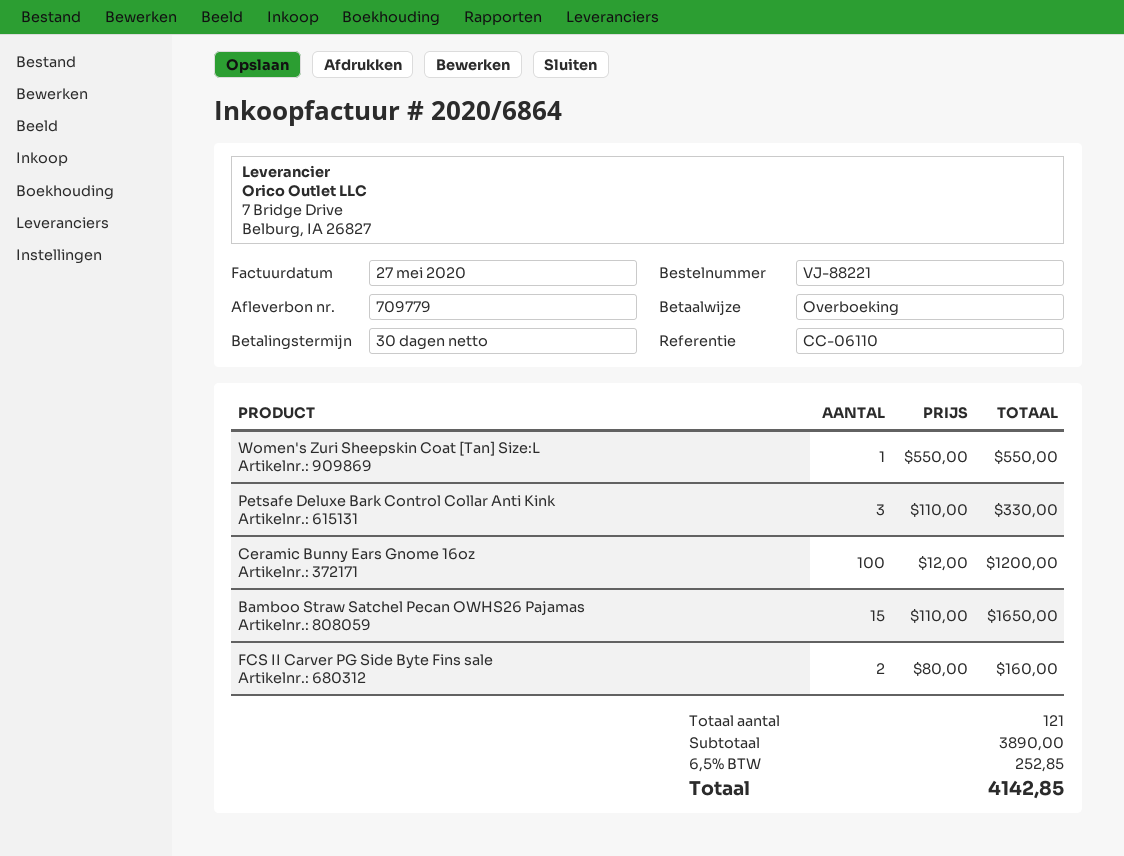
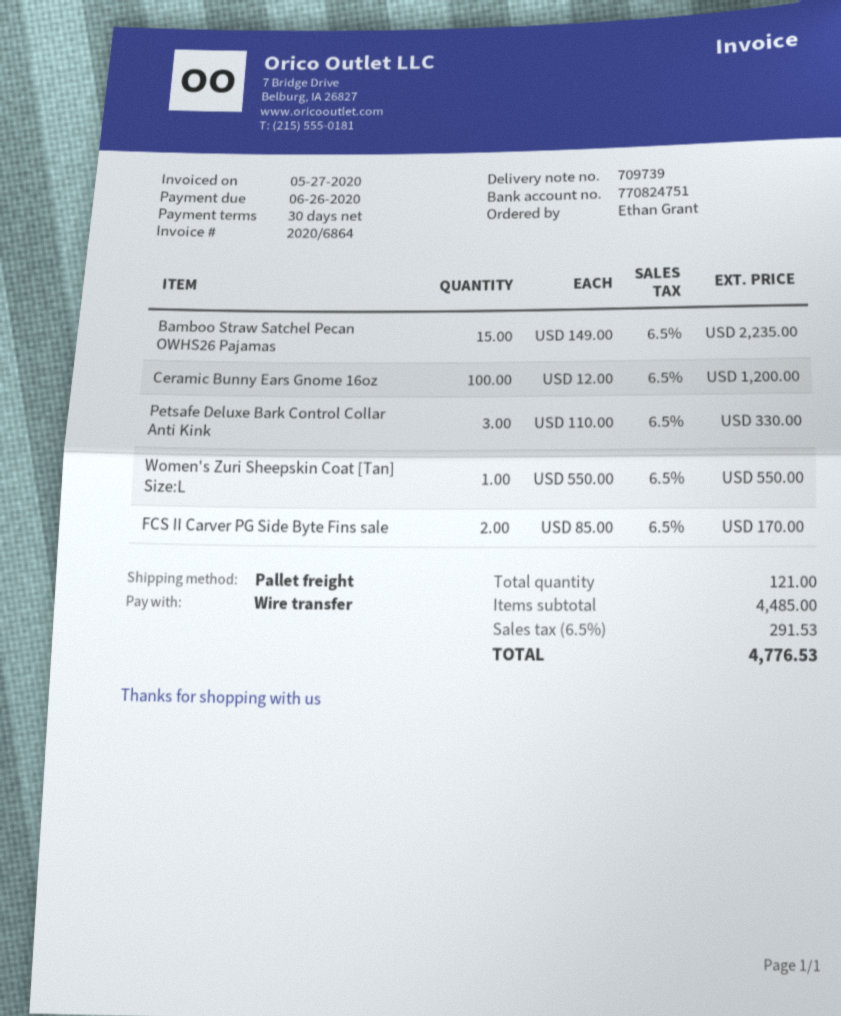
delivery note number: 709779 -> 709739
Bamboo Straw Satchel Pecan OWHS26 Pajamas: 15 x 110.00 = 1650.00 -> 15 x 149.00 = 2235.00
FCS II Carver PG Side Byte Fins sale: 2 x 80.00 = 160.00 -> 2 x 85.00 = 170.00
subtotal: 3890.00 -> 4485.00
tax: 6.5% = 252.85 -> 6.5% = 291.53
total: 4142.85 -> 4776.53

